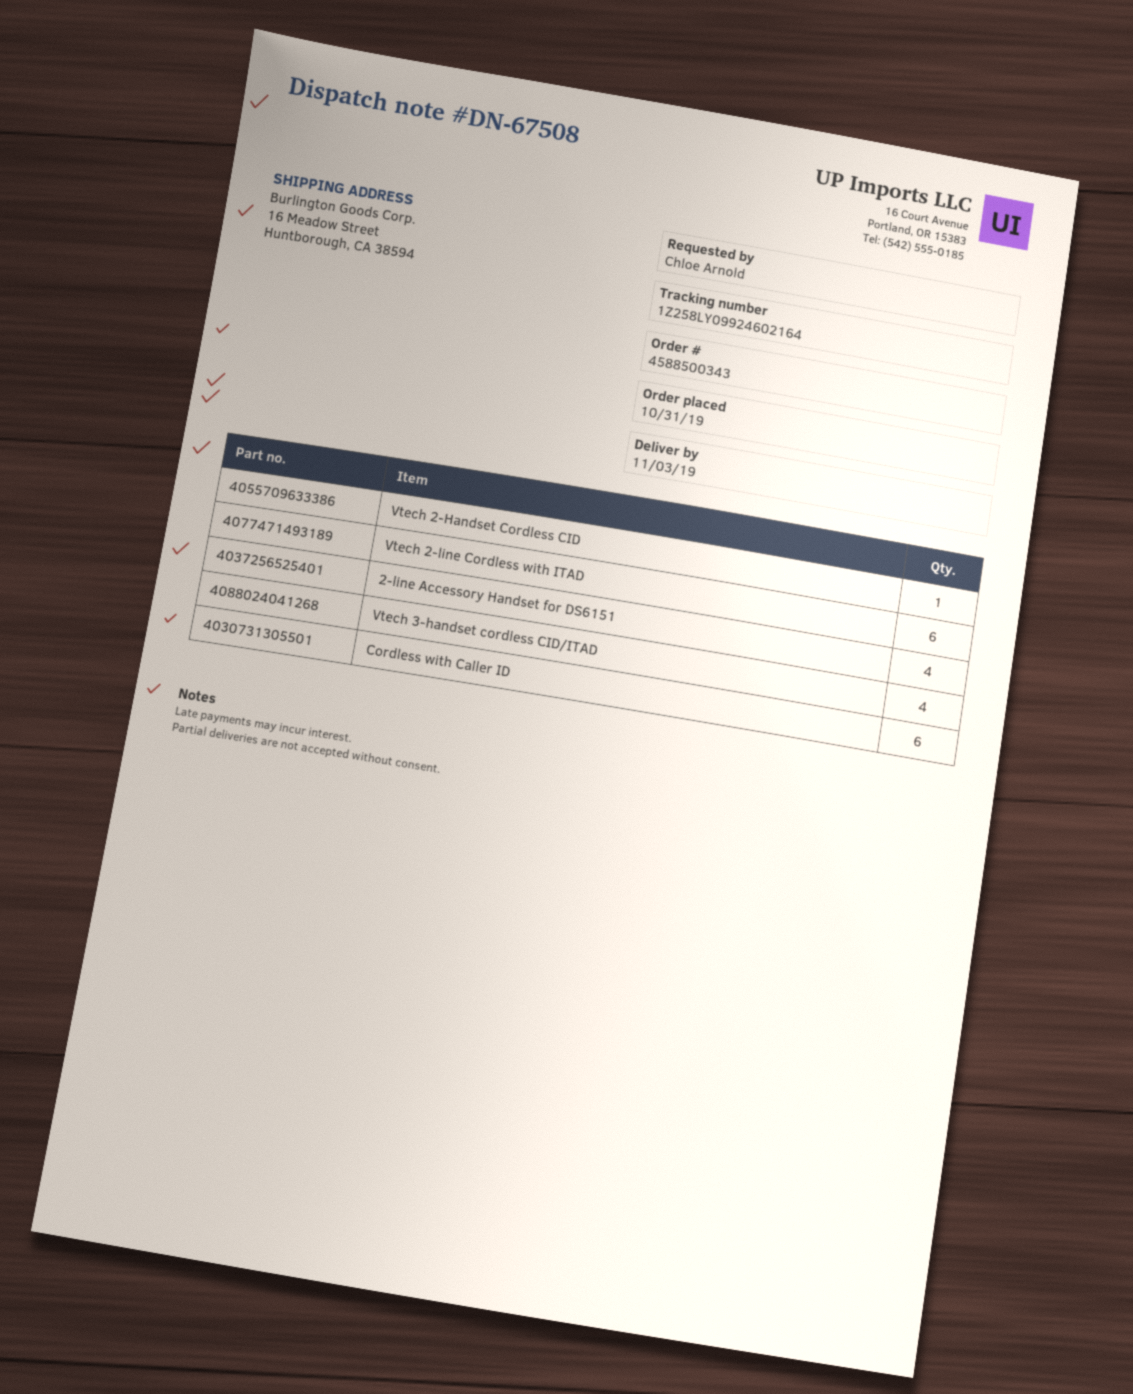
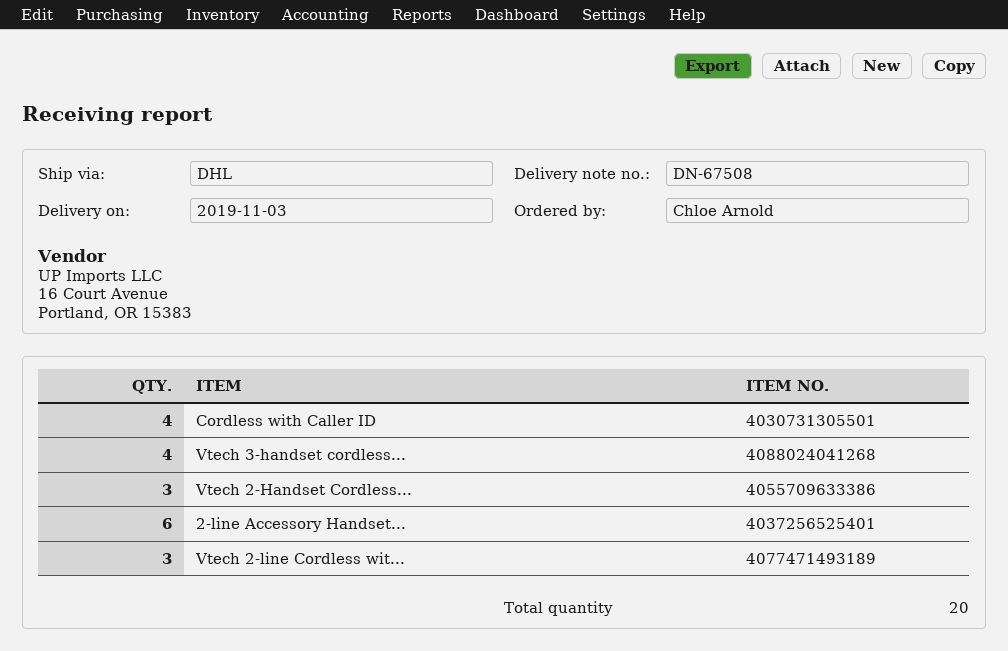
Vtech 2-Handset Cordless CID: 1 -> 3
Vtech 2-line Cordless with ITAD: 6 -> 3
2-line Accessory Handset for DS6151: 4 -> 6
Cordless with Caller ID: 6 -> 4

